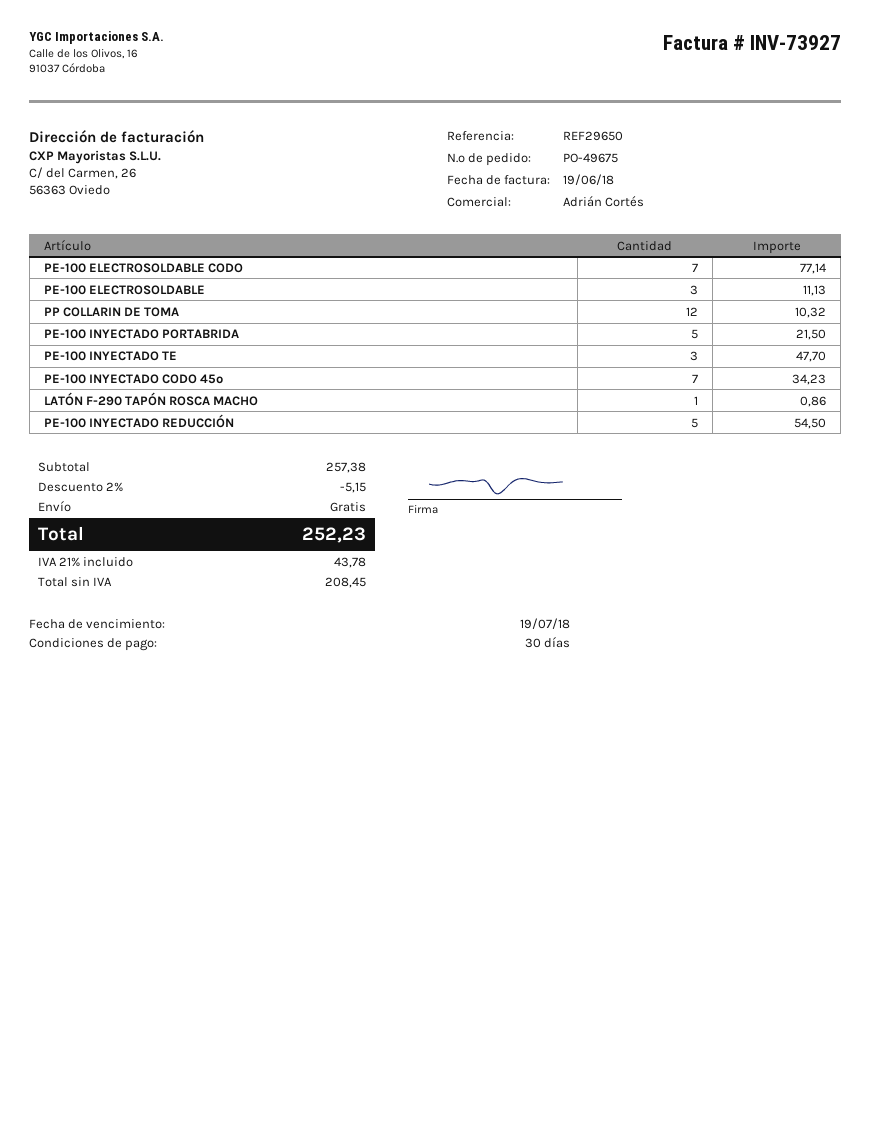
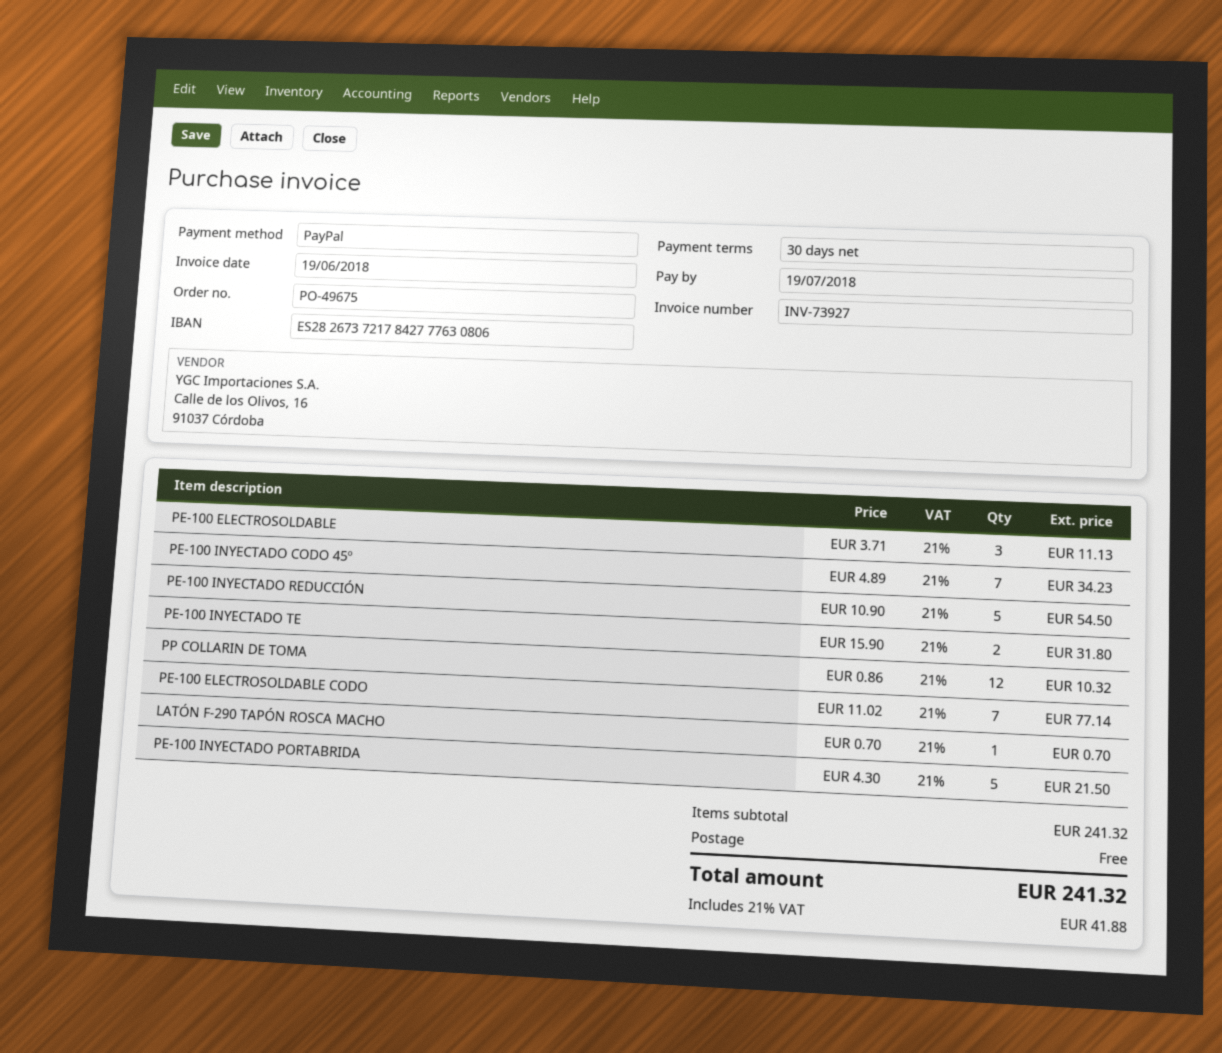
PE-100 INYECTADO TE: 3 for 47.70 -> 2 for 31.80
LATÓN F-290 TAPÓN ROSCA MACHO: 1 for 0.86 -> 1 for 0.70
subtotal: 257.38 -> 241.32
discount: 2% = 5.15 -> none
tax: 21% = 43.78 -> 21% = 41.88
total: 252.23 -> 241.32

